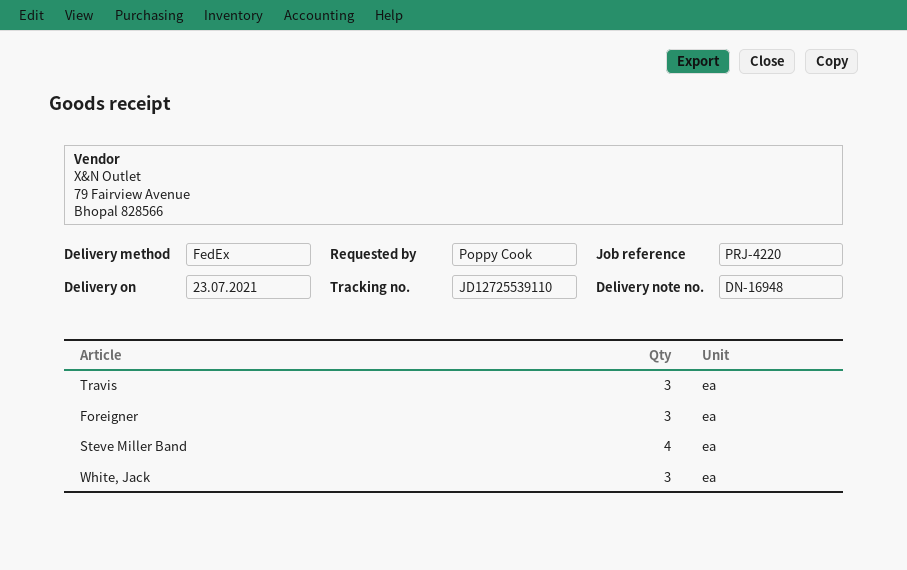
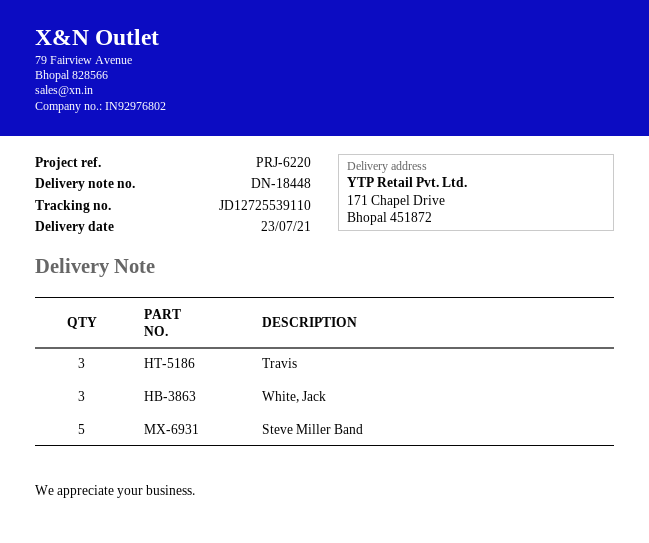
delivery note number: DN-16948 -> DN-18448
reference: PRJ-4220 -> PRJ-6220
Foreigner: 3 -> none
Steve Miller Band: 4 -> 5

